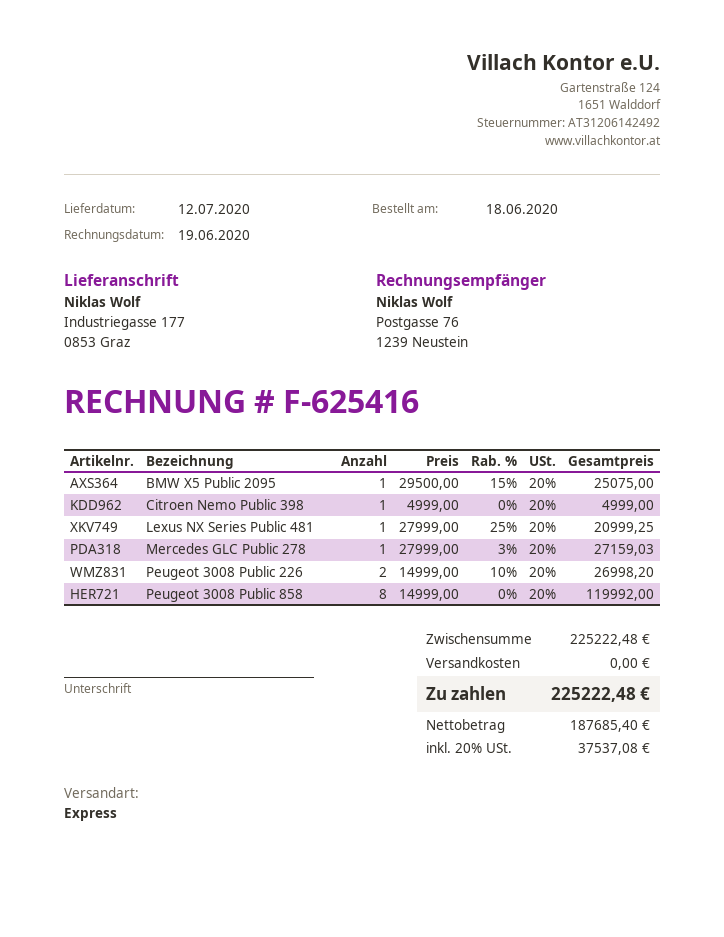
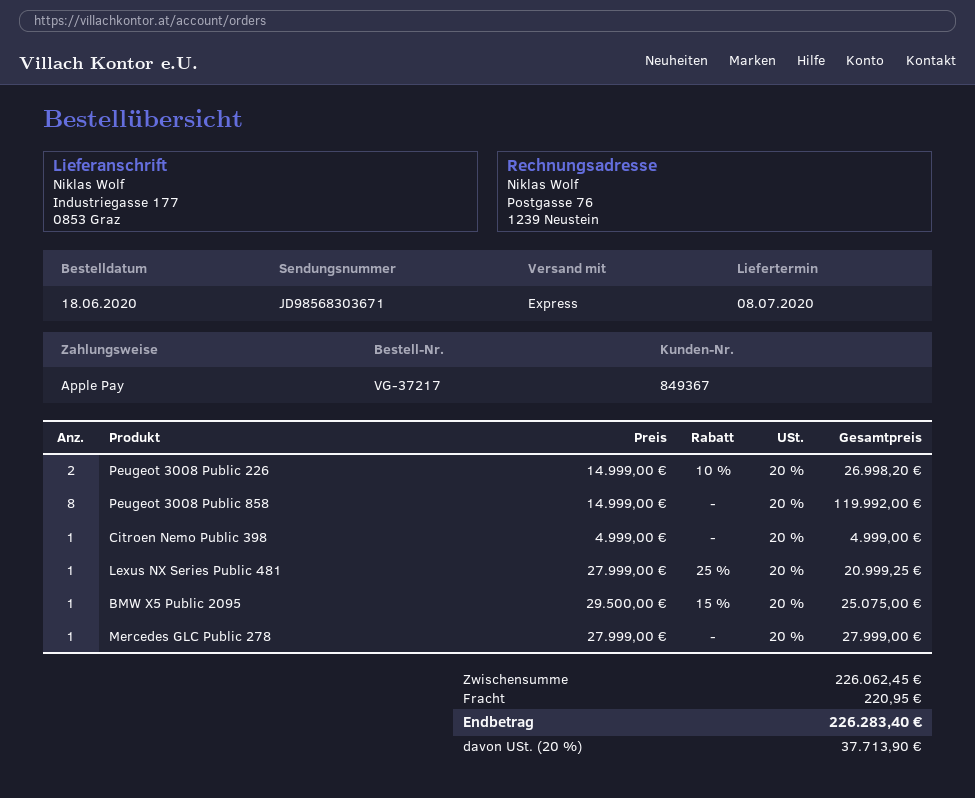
delivery date: 2020-07-12 -> 2020-07-08
Mercedes GLC Public 278: 1 x 27999.00 - 3% = 27159.03 -> 1 x 27999.00 = 27999.00
subtotal: 225222.48 -> 226062.45
shipping: 0.00 -> 220.95
tax: 20% = 37537.08 -> 20% = 37713.90
total: 225222.48 -> 226283.40

